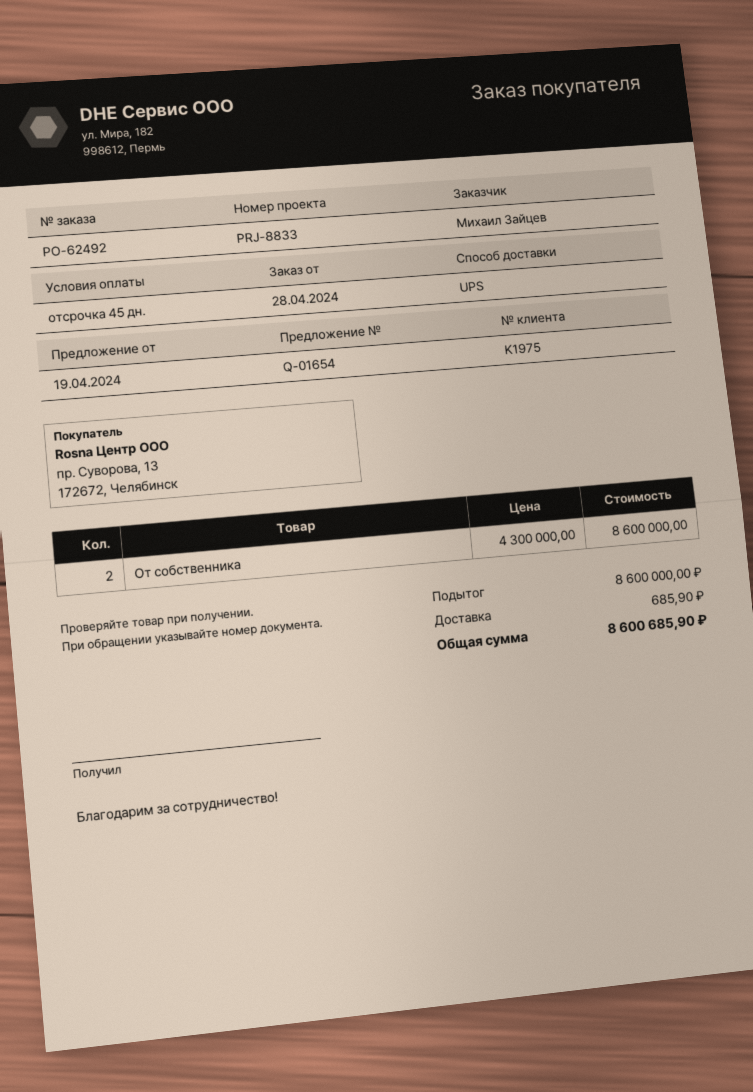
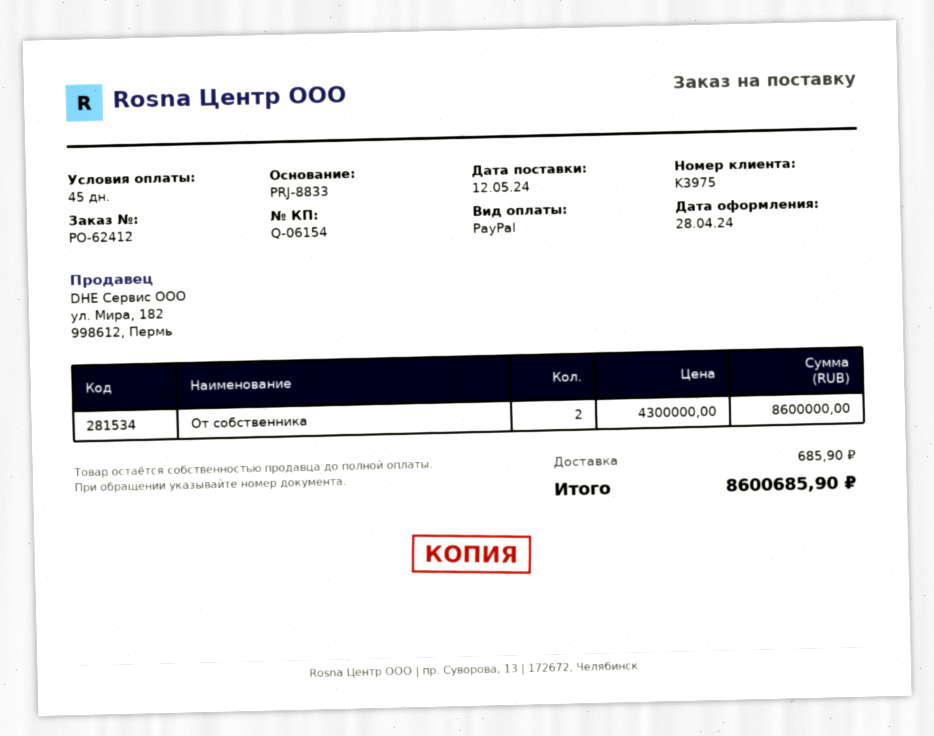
quote number: Q-01654 -> Q-06154
order number: PO-62492 -> PO-62412
customer number: K1975 -> K3975

